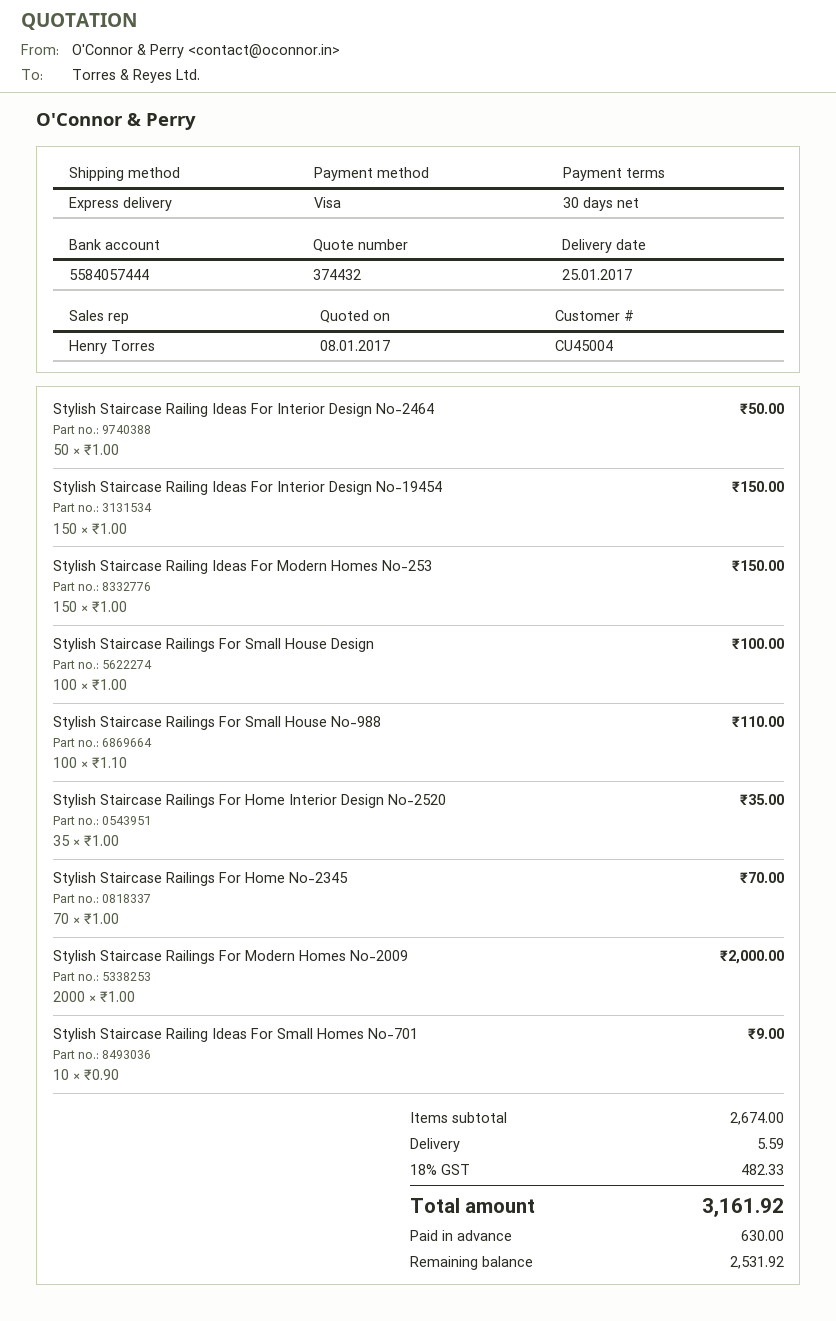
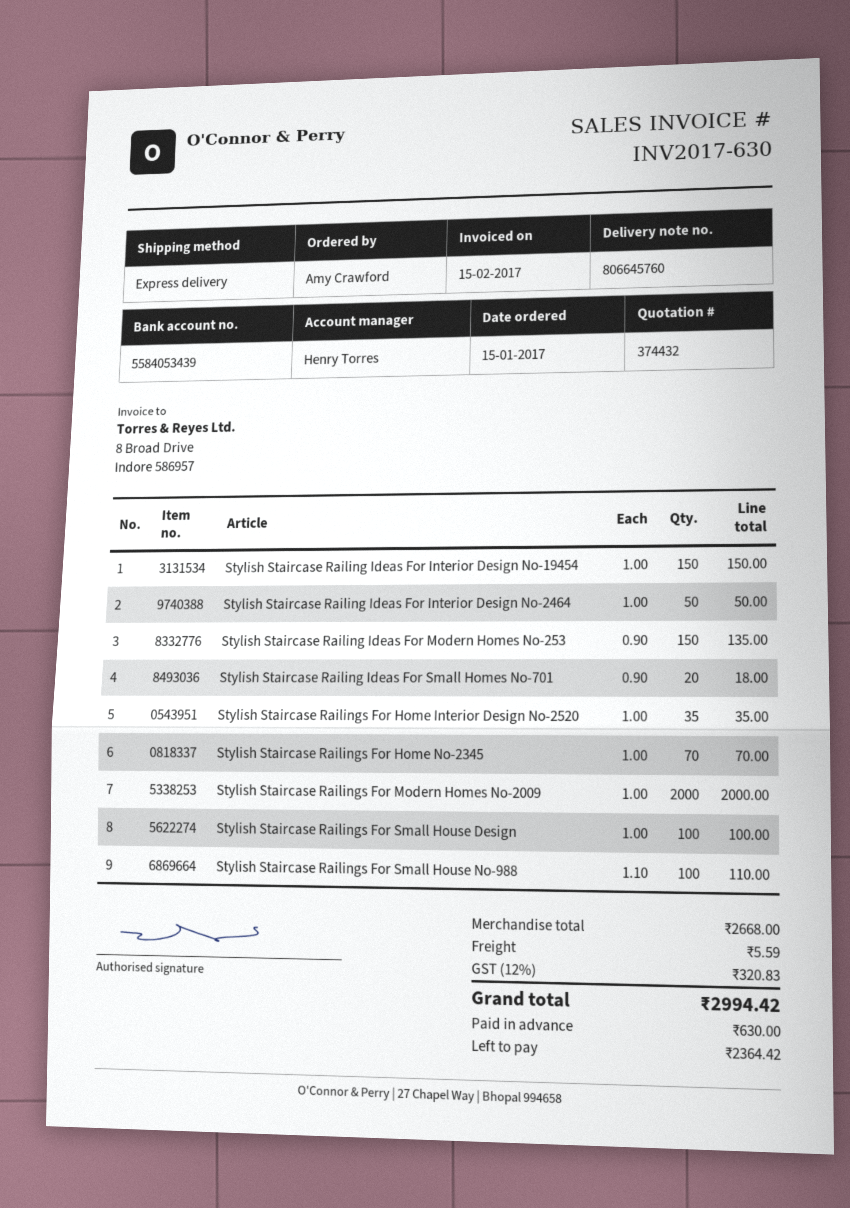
bank account: 5584057444 -> 5584053439
Stylish Staircase Railing Ideas For Modern Homes No-253: 150 x 1.00 = 150.00 -> 150 x 0.90 = 135.00
Stylish Staircase Railing Ideas For Small Homes No-701: 10 x 0.90 = 9.00 -> 20 x 0.90 = 18.00
subtotal: 2674.00 -> 2668.00
tax: 18% = 482.33 -> 12% = 320.83
total: 3161.92 -> 2994.42
balance: 2531.92 -> 2364.42

